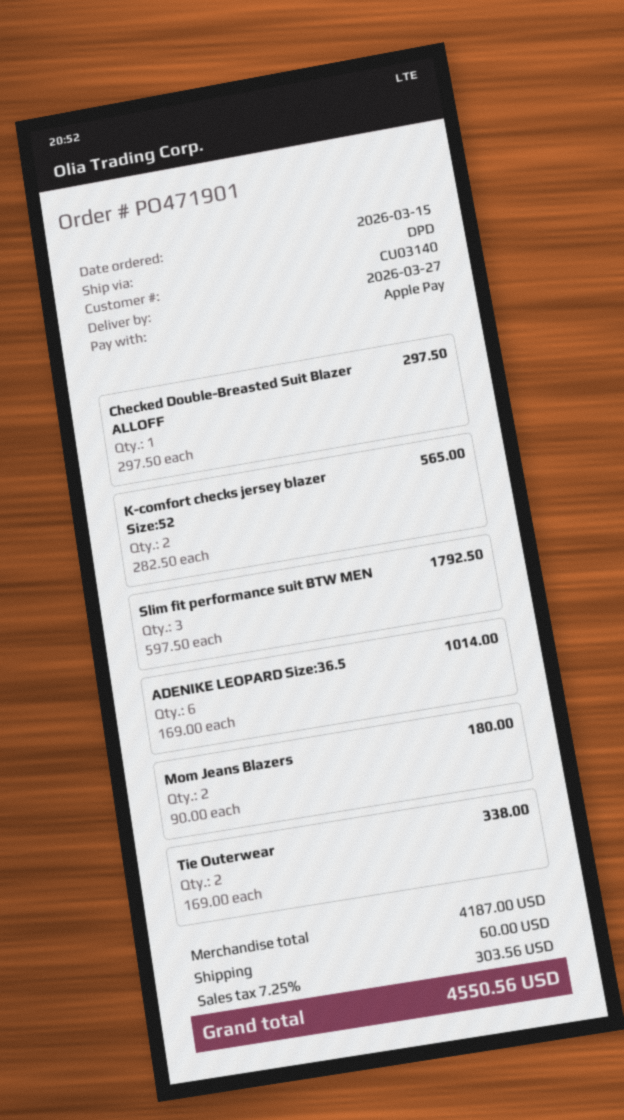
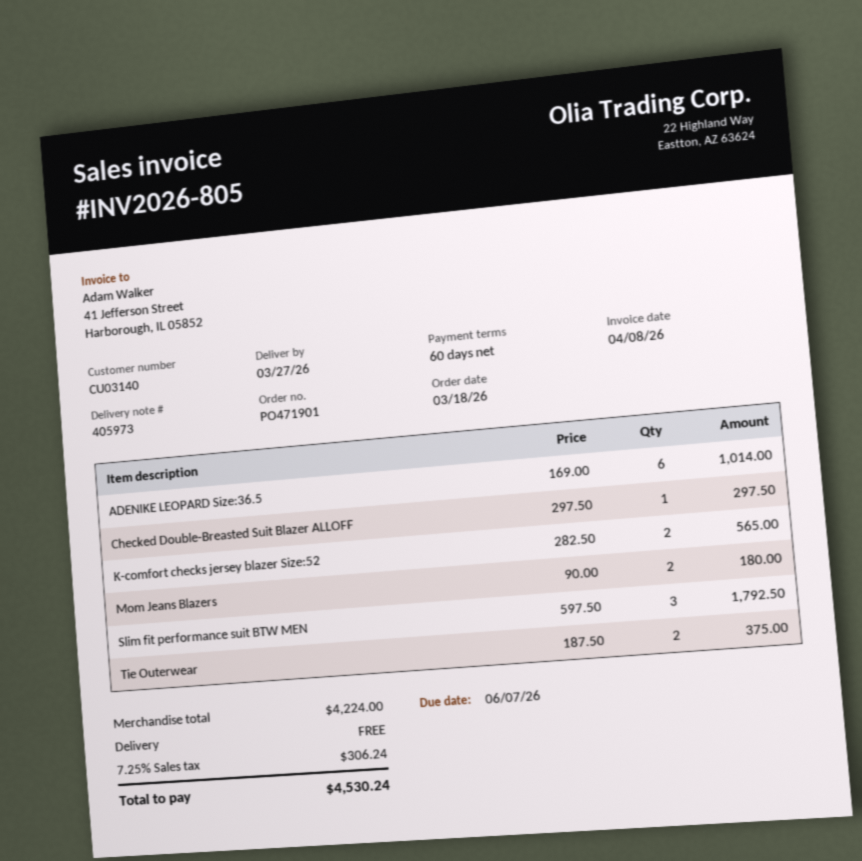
order date: 2026-03-15 -> 2026-03-18
Tie Outerwear: 2 x 169.00 = 338.00 -> 2 x 187.50 = 375.00
subtotal: 4187.00 -> 4224.00
shipping: 60.00 -> 0.00
tax: 7.25% = 303.56 -> 7.25% = 306.24
total: 4550.56 -> 4530.24

